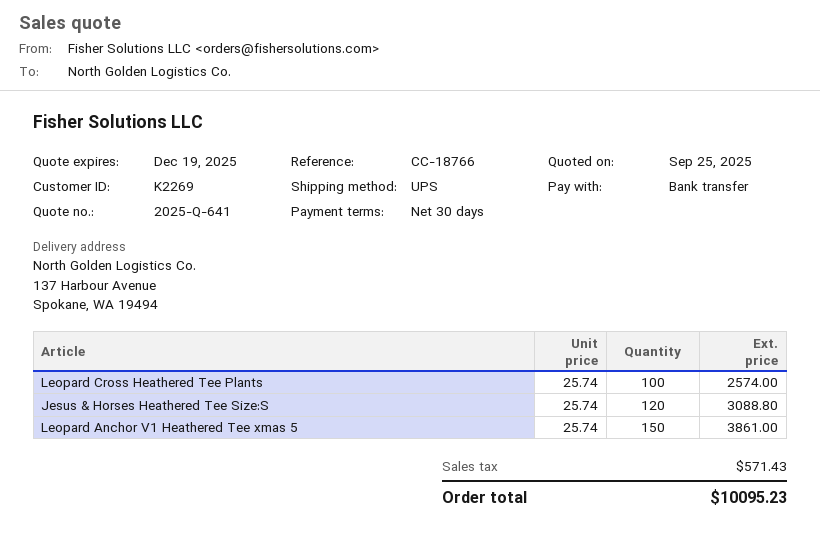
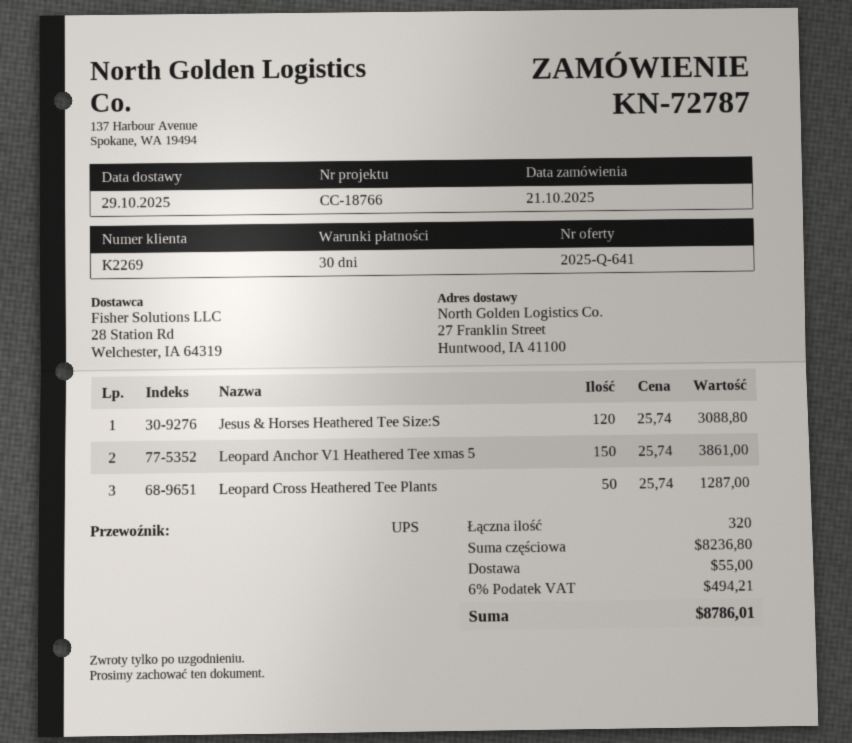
ship to: 137 Harbour Avenue, Spokane, WA 19494 -> 27 Franklin Street, Huntwood, IA 41100
Leopard Cross Heathered Tee Plants: 100 x 25.74 = 2574.00 -> 50 x 25.74 = 1287.00
shipping: none -> 55.00
tax: 571.43 -> 494.21
total: 10095.23 -> 8786.01

